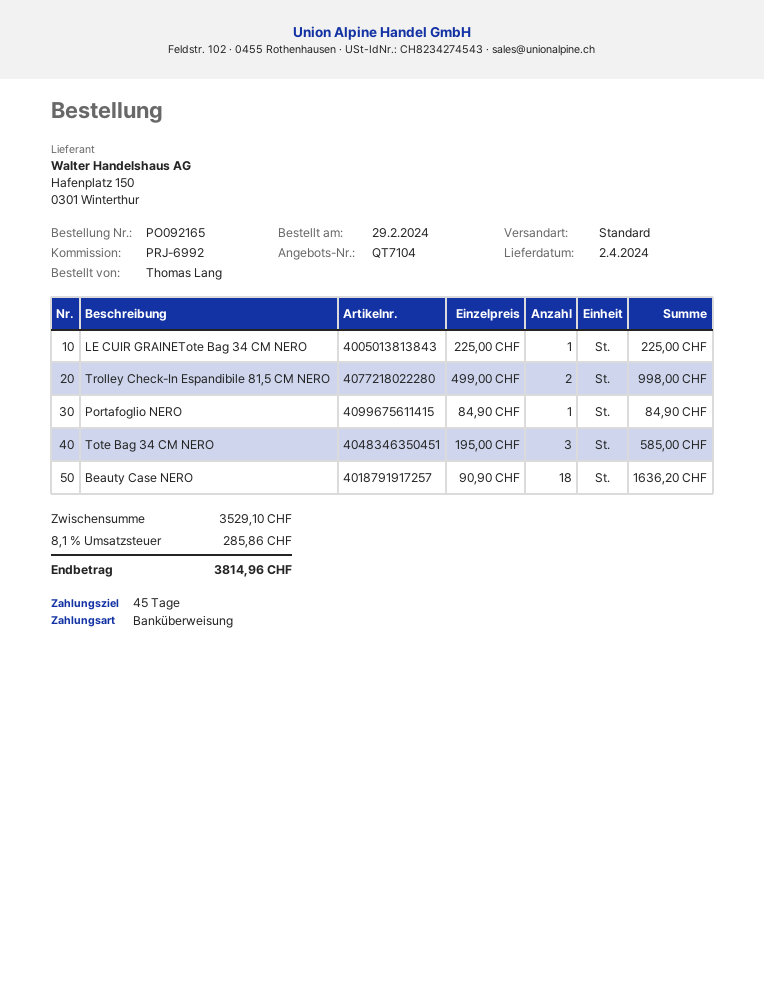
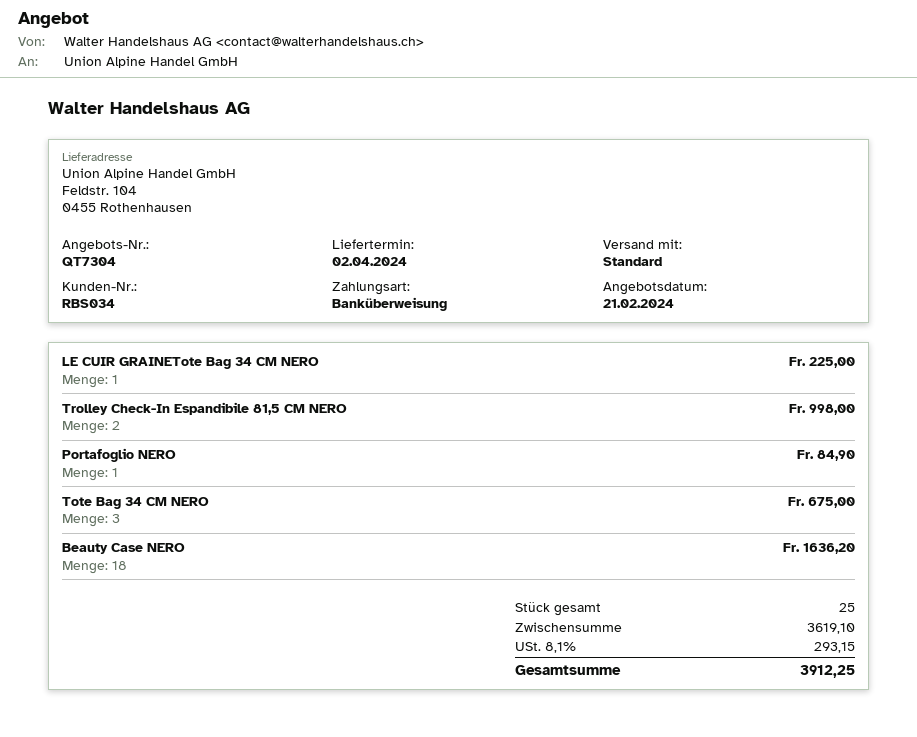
quote number: QT7104 -> QT7304
Tote Bag 34 CM NERO: 3 for 585.00 -> 3 for 675.00
subtotal: 3529.10 -> 3619.10
tax: 8.1% = 285.86 -> 8.1% = 293.15
total: 3814.96 -> 3912.25

